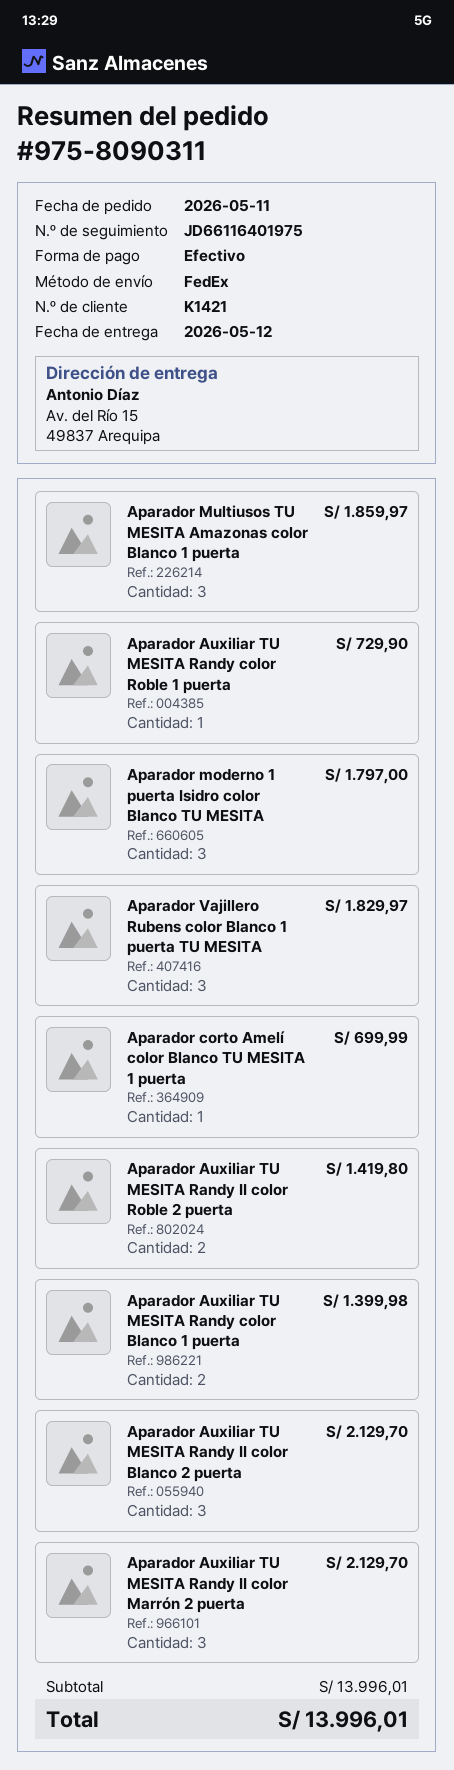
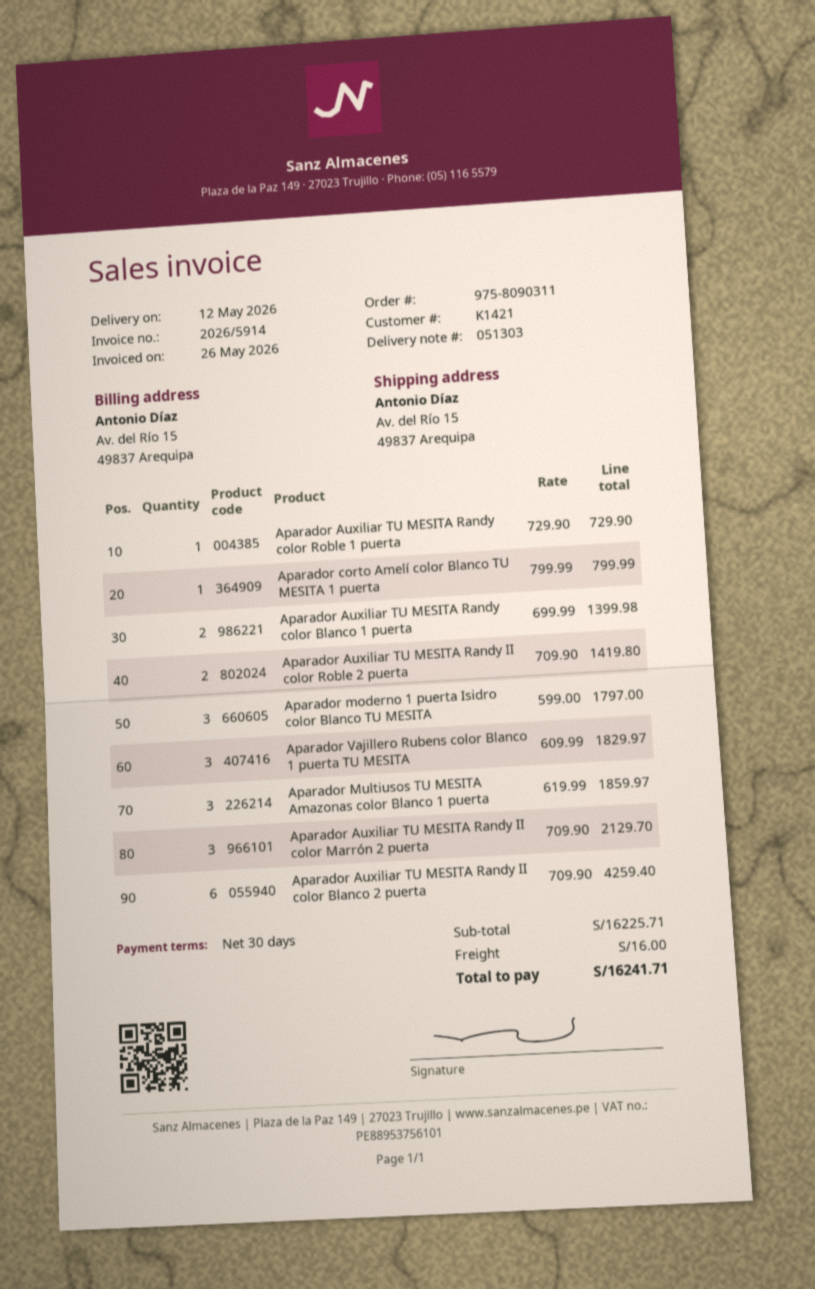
Aparador corto Amelí color Blanco TU MESITA 1 puerta: 1 for 699.99 -> 1 for 799.99
Aparador Auxiliar TU MESITA Randy II color Blanco 2 puerta: 3 for 2129.70 -> 6 for 4259.40
subtotal: 13996.01 -> 16225.71
shipping: none -> 16.00
total: 13996.01 -> 16241.71

